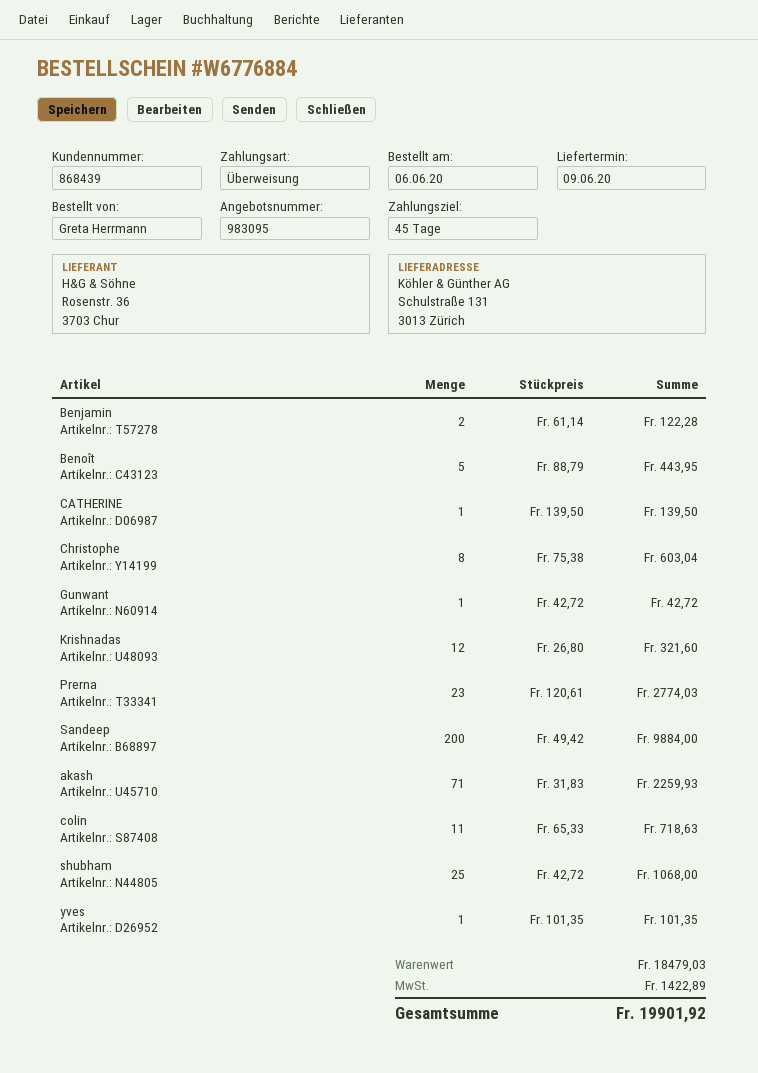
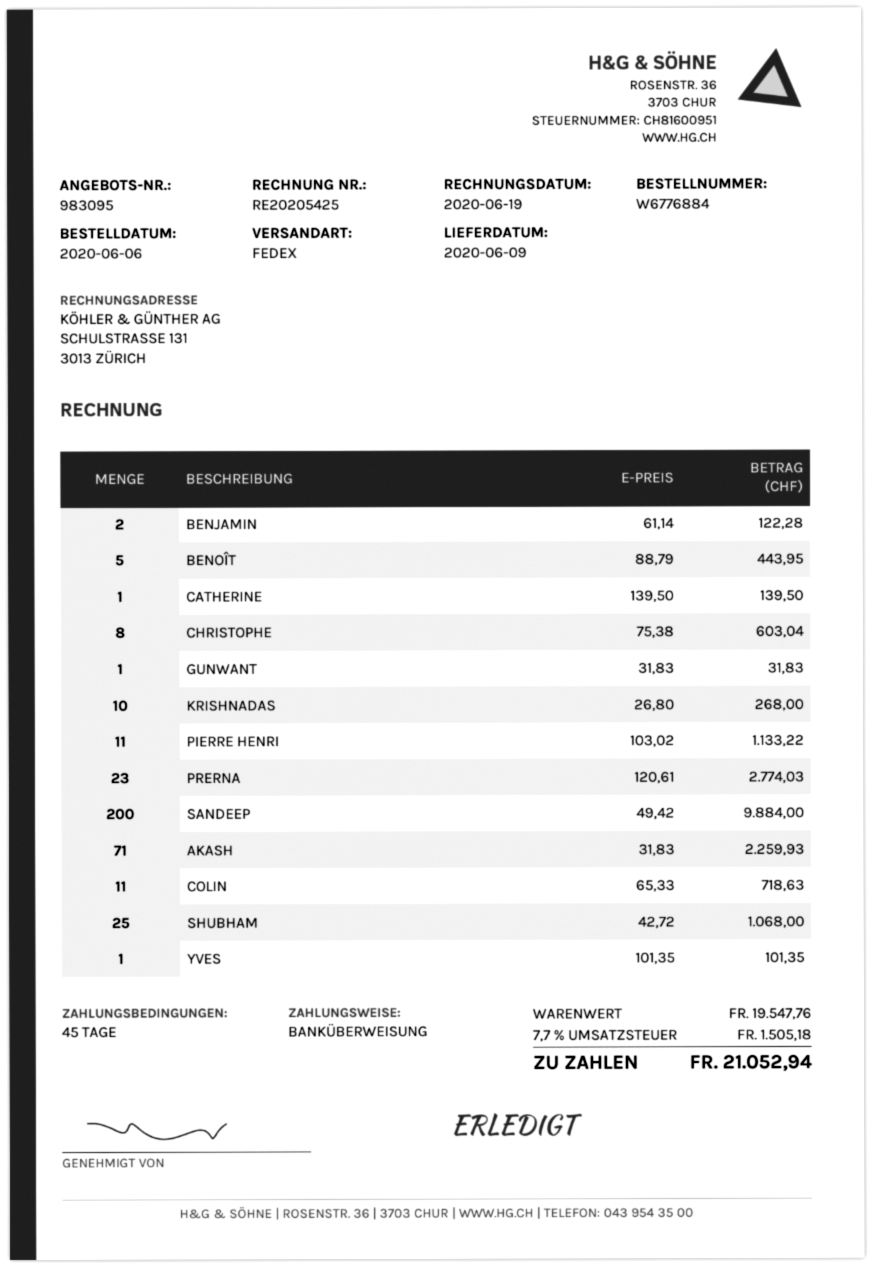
Gunwant: 1 x 42.72 = 42.72 -> 1 x 31.83 = 31.83
Krishnadas: 12 x 26.80 = 321.60 -> 10 x 26.80 = 268.00
PIERRE HENRI: none -> 11 x 103.02 = 1133.22
subtotal: 18479.03 -> 19547.76
tax: 1422.89 -> 1505.18
total: 19901.92 -> 21052.94

